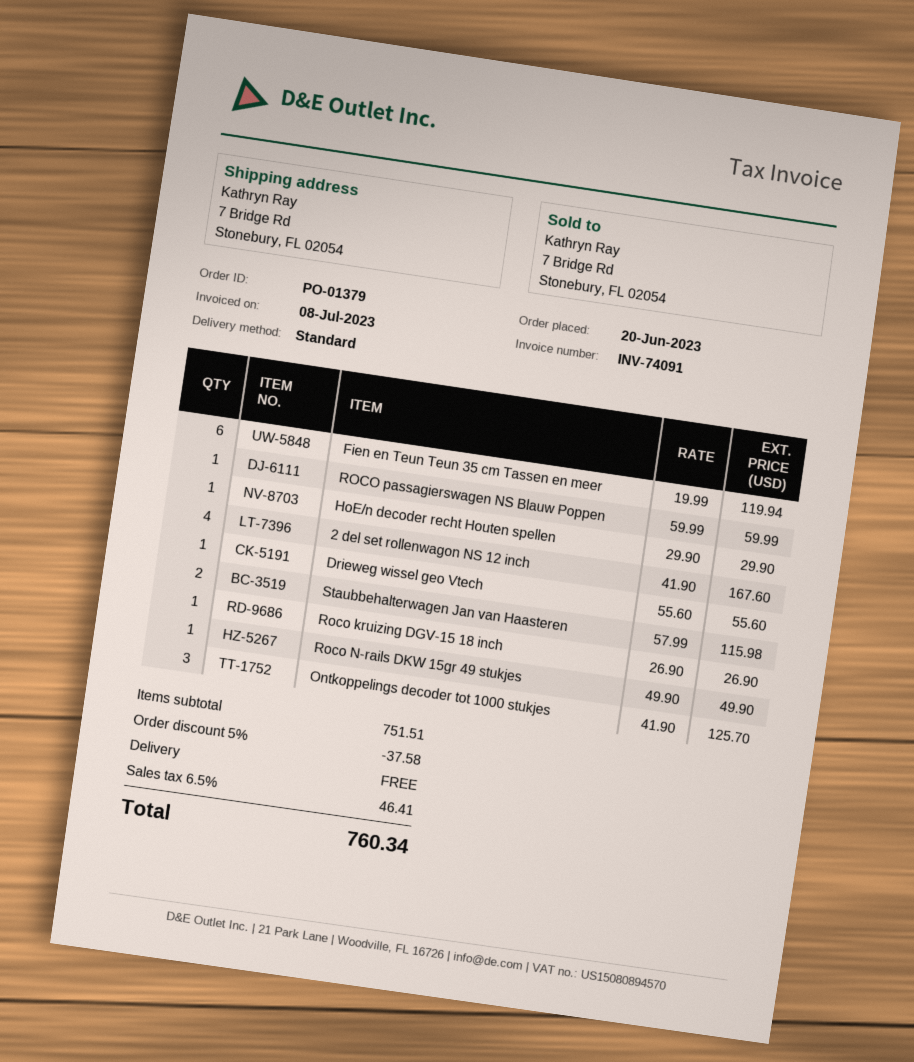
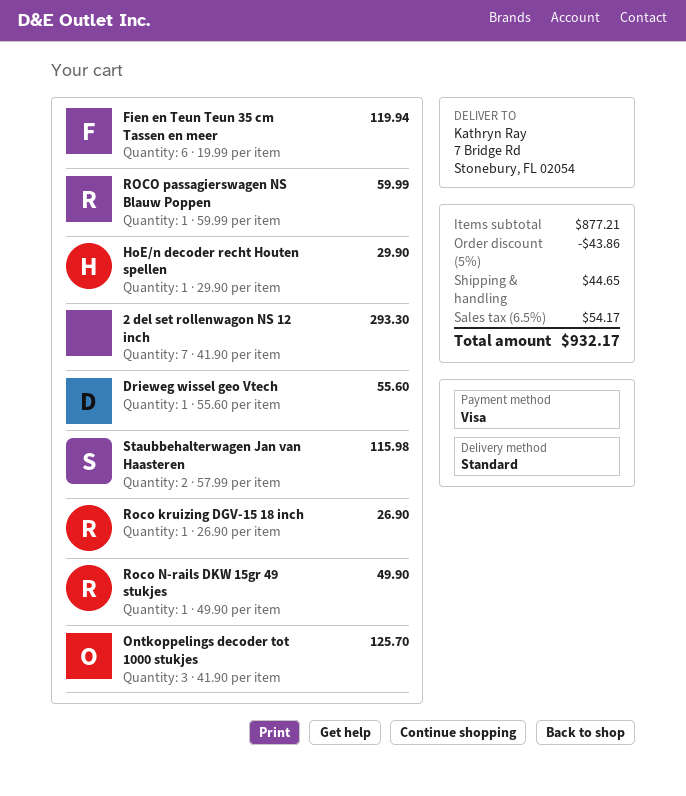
2 del set rollenwagon NS 12 inch: 4 x 41.90 = 167.60 -> 7 x 41.90 = 293.30
subtotal: 751.51 -> 877.21
discount: 5% = 37.58 -> 5% = 43.86
shipping: 0.00 -> 44.65
tax: 6.5% = 46.41 -> 6.5% = 54.17
total: 760.34 -> 932.17

